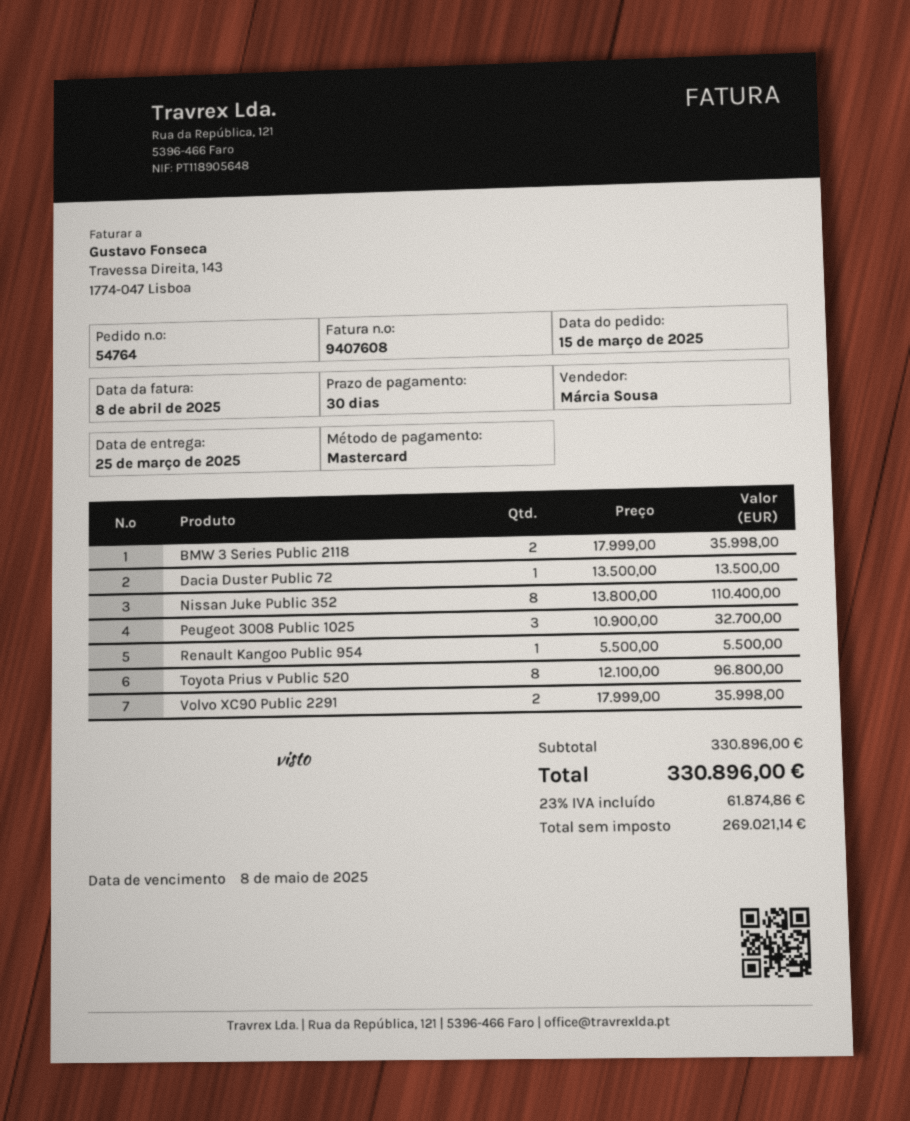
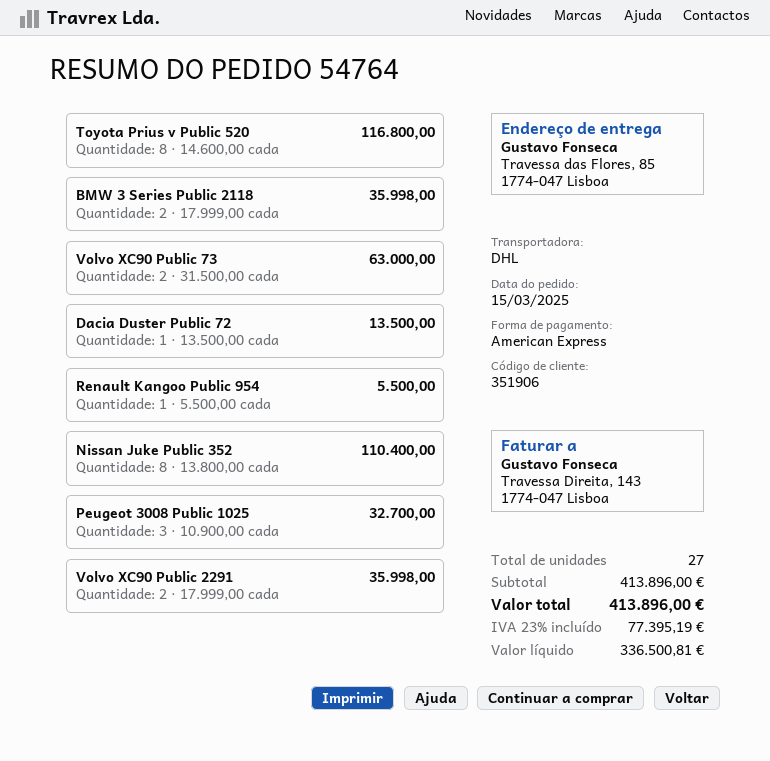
payment method: Mastercard -> American Express
Toyota Prius v Public 520: 8 x 12100.00 = 96800.00 -> 8 x 14600.00 = 116800.00
Volvo XC90 Public 73: none -> 2 x 31500.00 = 63000.00
subtotal: 330896.00 -> 413896.00
net: 269021.14 -> 336500.81
tax: 23% = 61874.86 -> 23% = 77395.19
total: 330896.00 -> 413896.00

